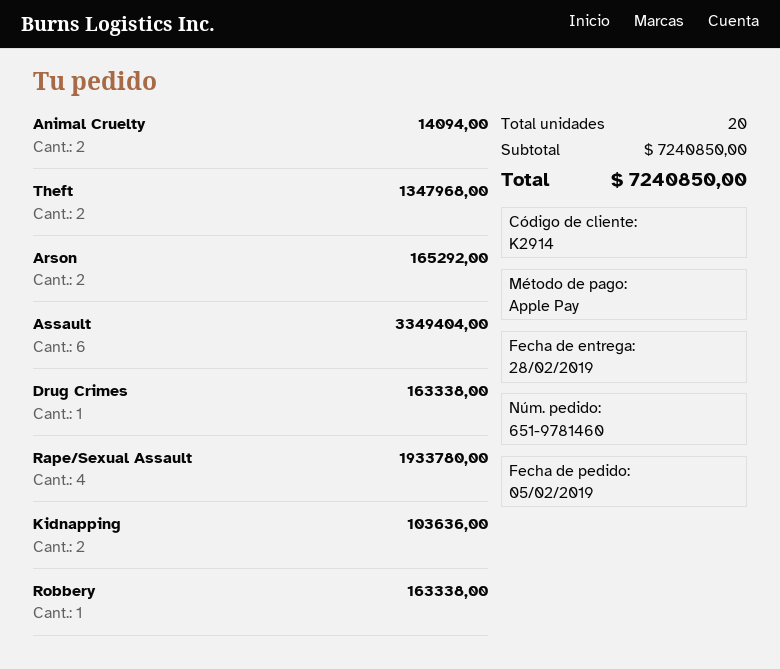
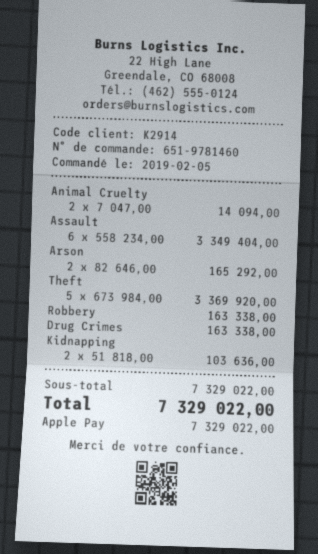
Theft: 2 for 1347968.00 -> 5 for 3369920.00
Rape/Sexual Assault: 4 for 1933780.00 -> none
subtotal: 7240850.00 -> 7329022.00
total: 7240850.00 -> 7329022.00

